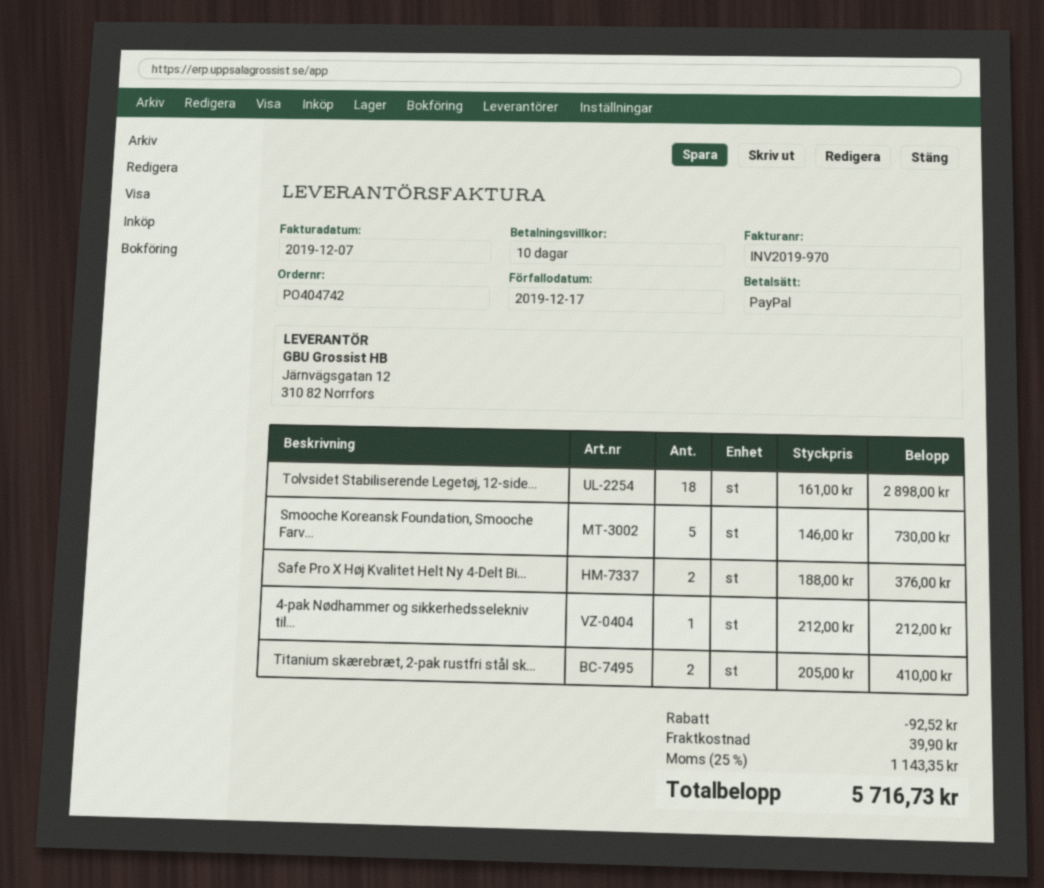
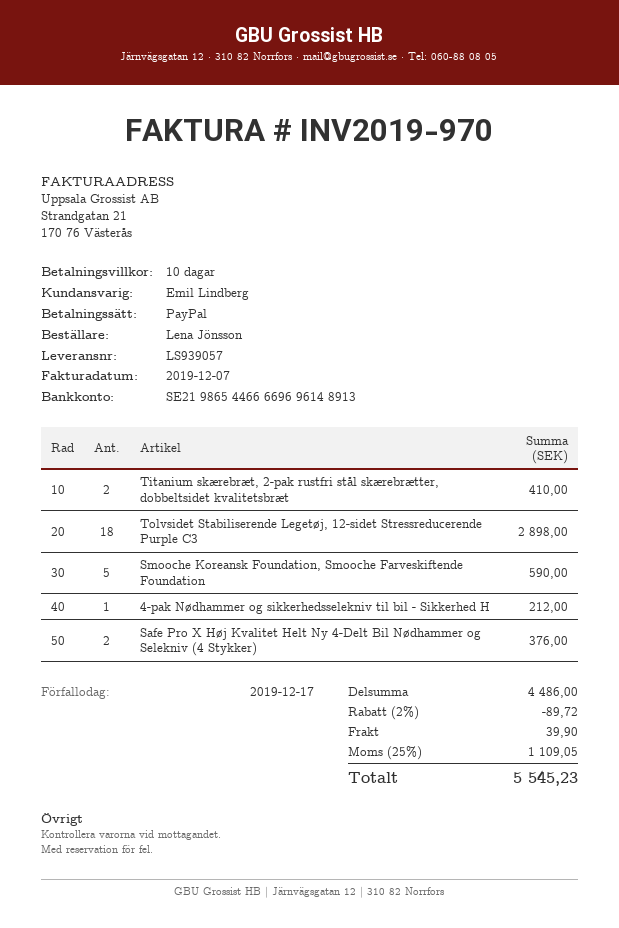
Smooche Koreansk Foundation, Smooche Farv...: 5 for 730.00 -> 5 for 590.00
discount: 92.52 -> 89.72
tax: 25% = 1143.35 -> 25% = 1109.05
total: 5716.73 -> 5545.23

